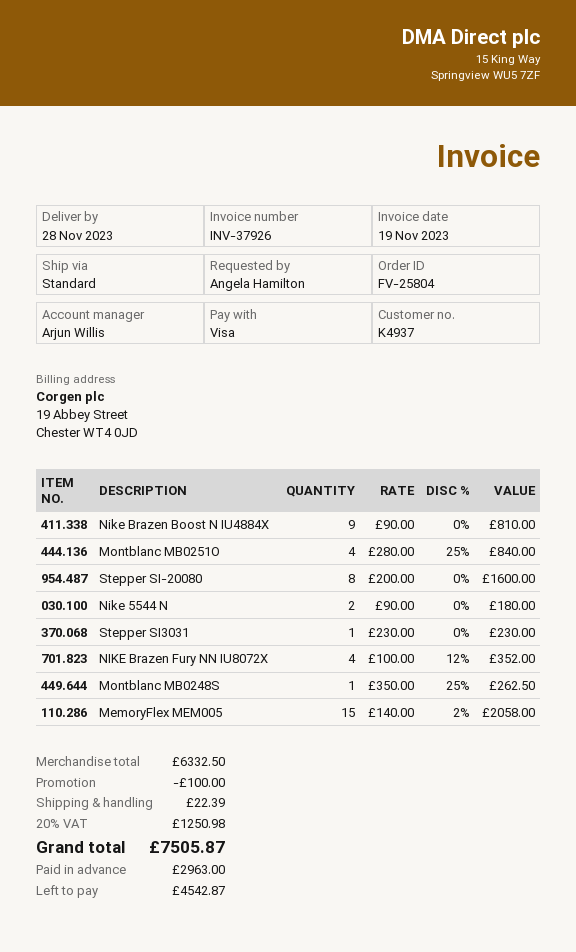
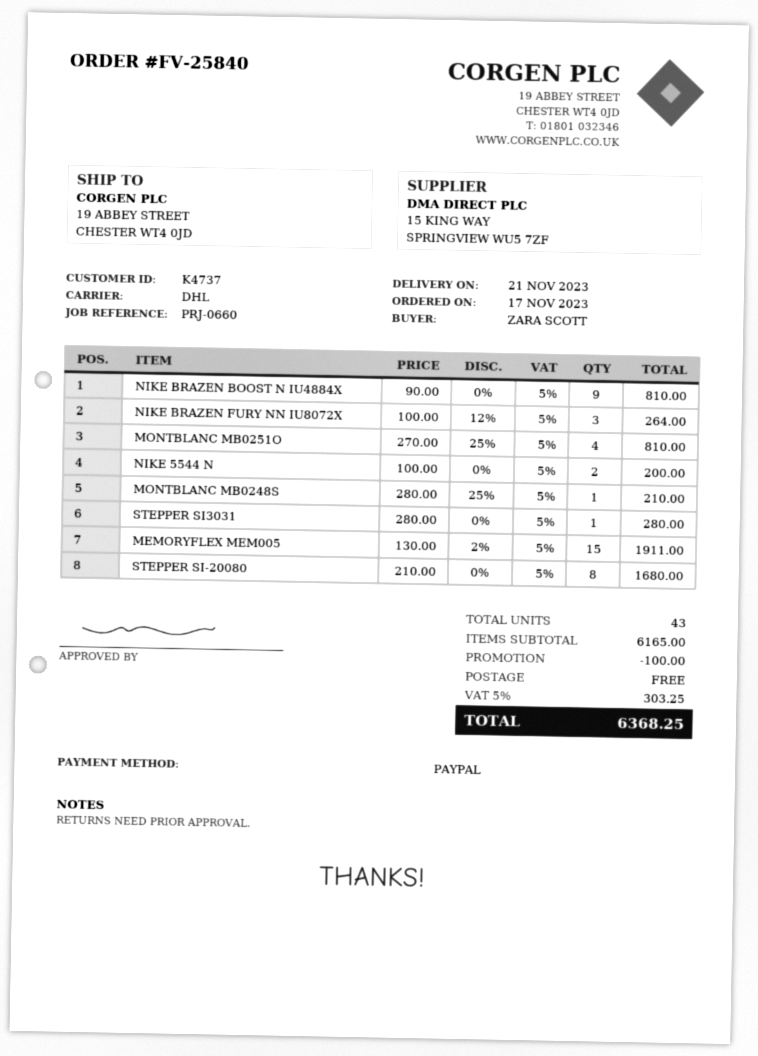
order number: FV-25804 -> FV-25840
delivery date: 2023-11-28 -> 2023-11-21
customer number: K4937 -> K4737
ordered by: Angela Hamilton -> ZARA SCOTT
payment method: Visa -> PayPal
shipping method: standard -> DHL
Montblanc MB0251O: 4 x 280.00 - 25% = 840.00 -> 4 x 270.00 - 25% = 810.00
Stepper SI-20080: 8 x 200.00 = 1600.00 -> 8 x 210.00 = 1680.00
Nike 5544 N: 2 x 90.00 = 180.00 -> 2 x 100.00 = 200.00
Stepper SI3031: 1 x 230.00 = 230.00 -> 1 x 280.00 = 280.00
NIKE Brazen Fury NN IU8072X: 4 x 100.00 - 12% = 352.00 -> 3 x 100.00 - 12% = 264.00
Montblanc MB0248S: 1 x 350.00 - 25% = 262.50 -> 1 x 280.00 - 25% = 210.00
MemoryFlex MEM005: 15 x 140.00 - 2% = 2058.00 -> 15 x 130.00 - 2% = 1911.00
subtotal: 6332.50 -> 6165.00
shipping: 22.39 -> 0.00
tax: 20% = 1250.98 -> 5% = 303.25
total: 7505.87 -> 6368.25

